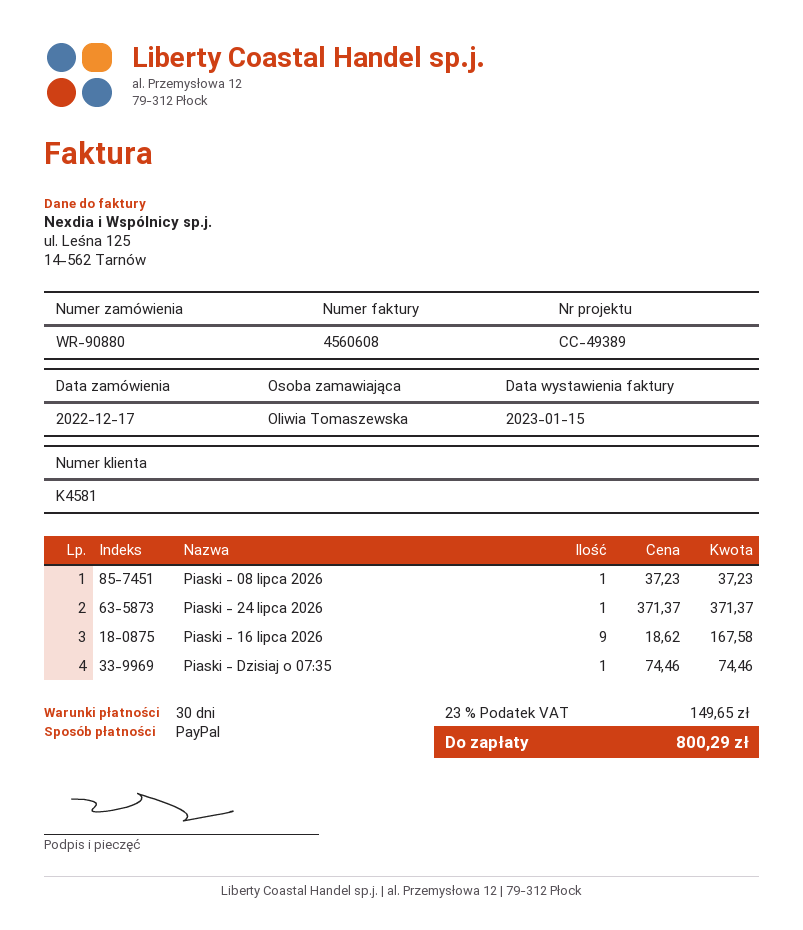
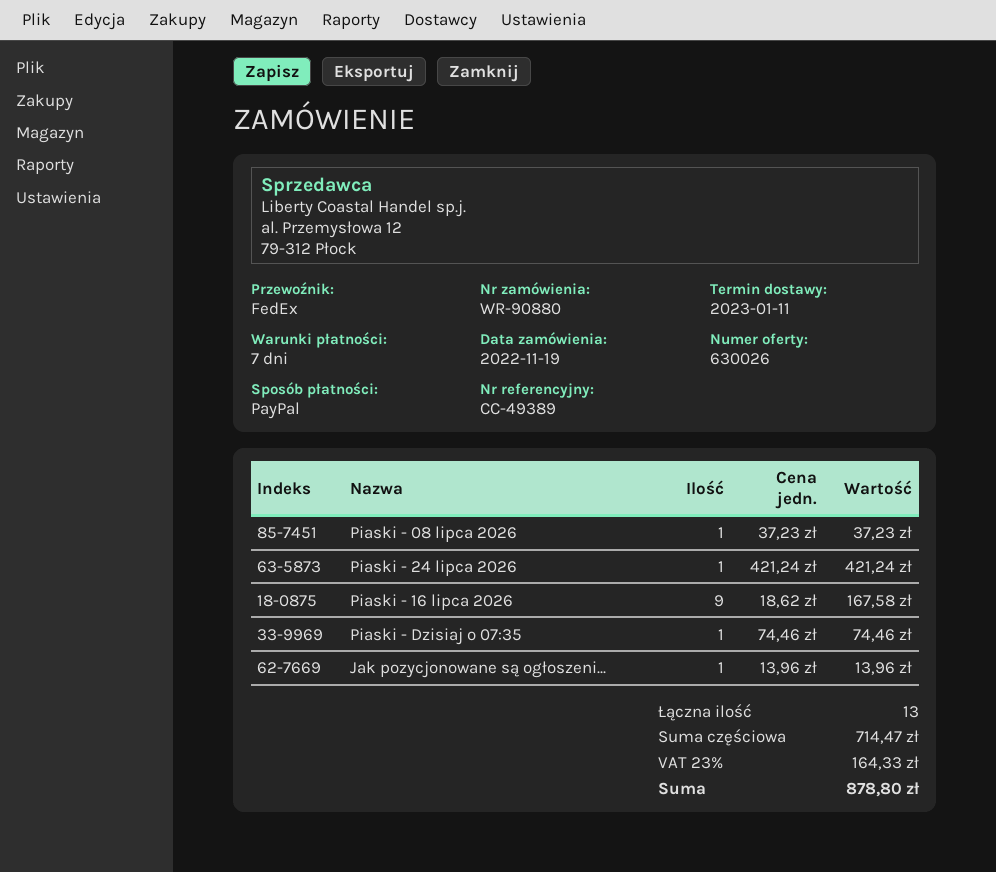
order date: 2022-12-17 -> 2022-11-19
payment terms: 30 days -> 7 days
Piaski - 24 lipca 2026: 1 x 371.37 = 371.37 -> 1 x 421.24 = 421.24
Jak pozycjonowane są ogłoszeni...: none -> 1 x 13.96 = 13.96
tax: 23% = 149.65 -> 23% = 164.33
total: 800.29 -> 878.80

